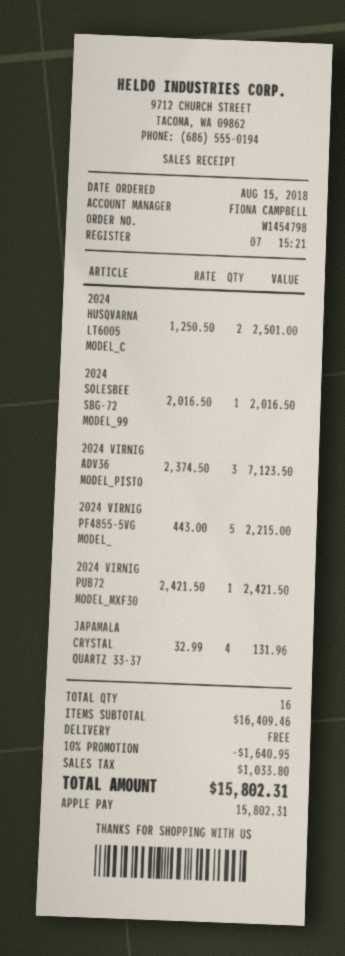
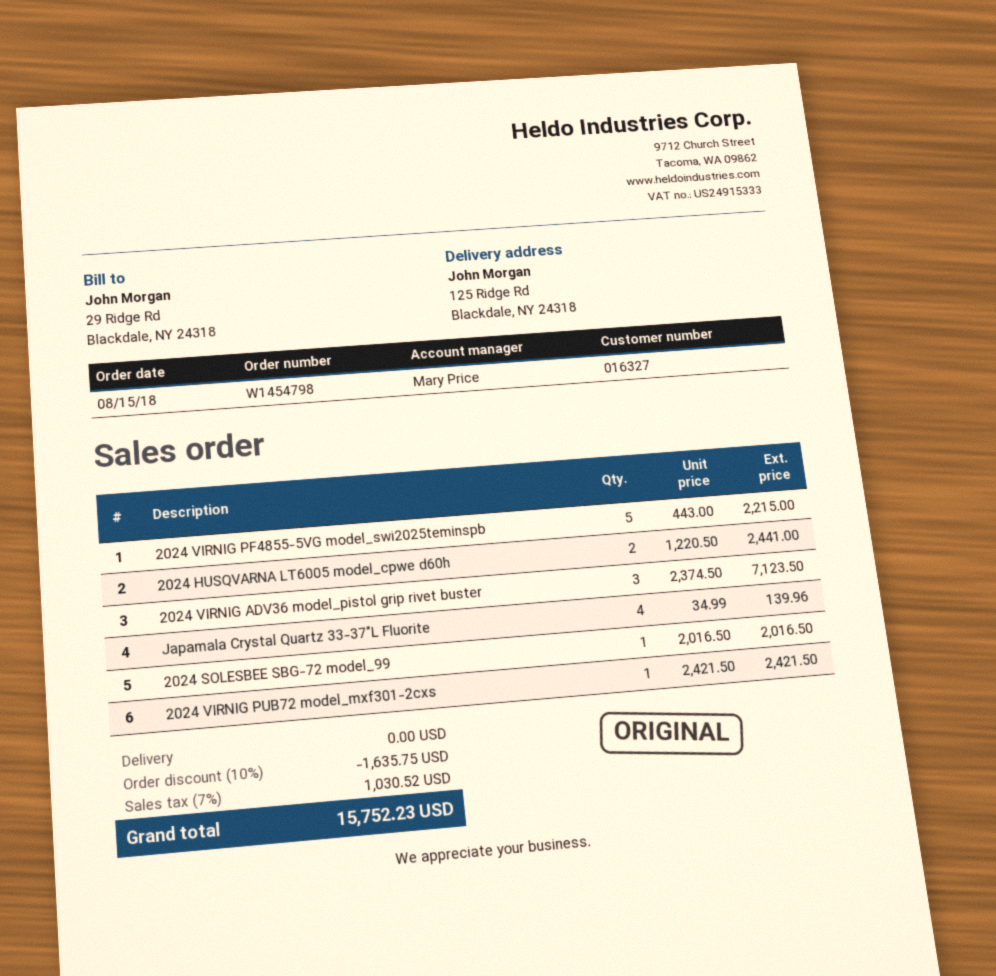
sales rep: FIONA CAMPBELL -> Mary Price
2024 HUSQVARNA LT6005 MODEL_C: 2 x 1250.50 = 2501.00 -> 2 x 1220.50 = 2441.00
JAPAMALA CRYSTAL QUARTZ 33-37: 4 x 32.99 = 131.96 -> 4 x 34.99 = 139.96
discount: 10% = 1640.95 -> 10% = 1635.75
tax: 1033.80 -> 1030.52
total: 15802.31 -> 15752.23

